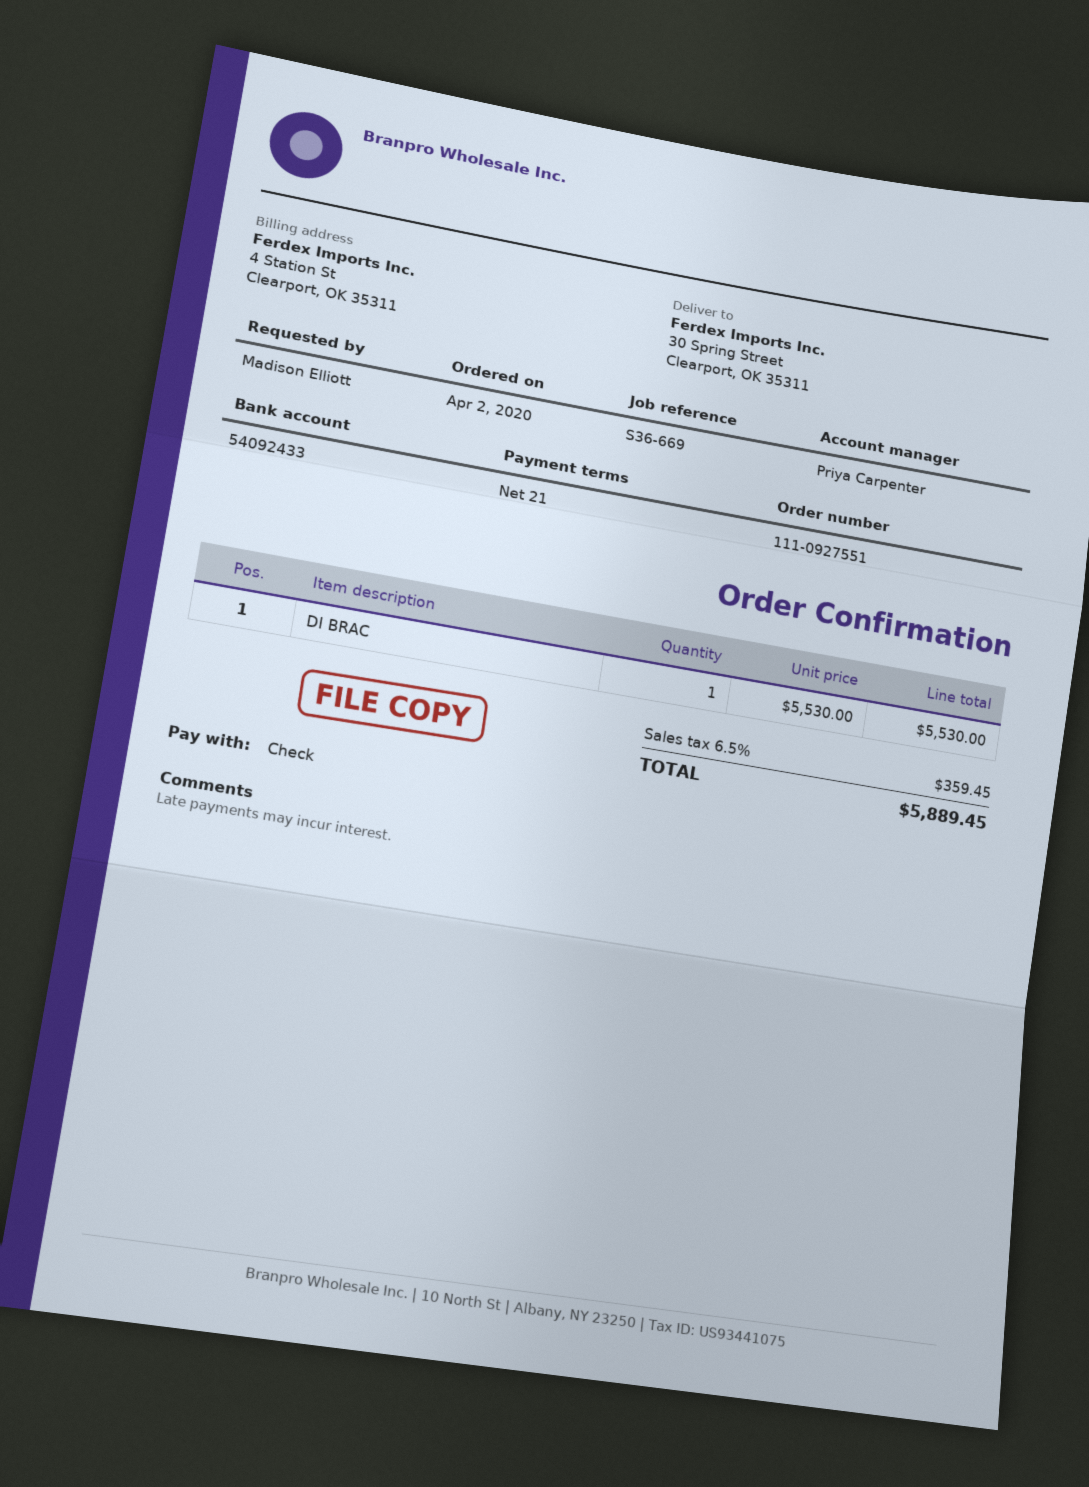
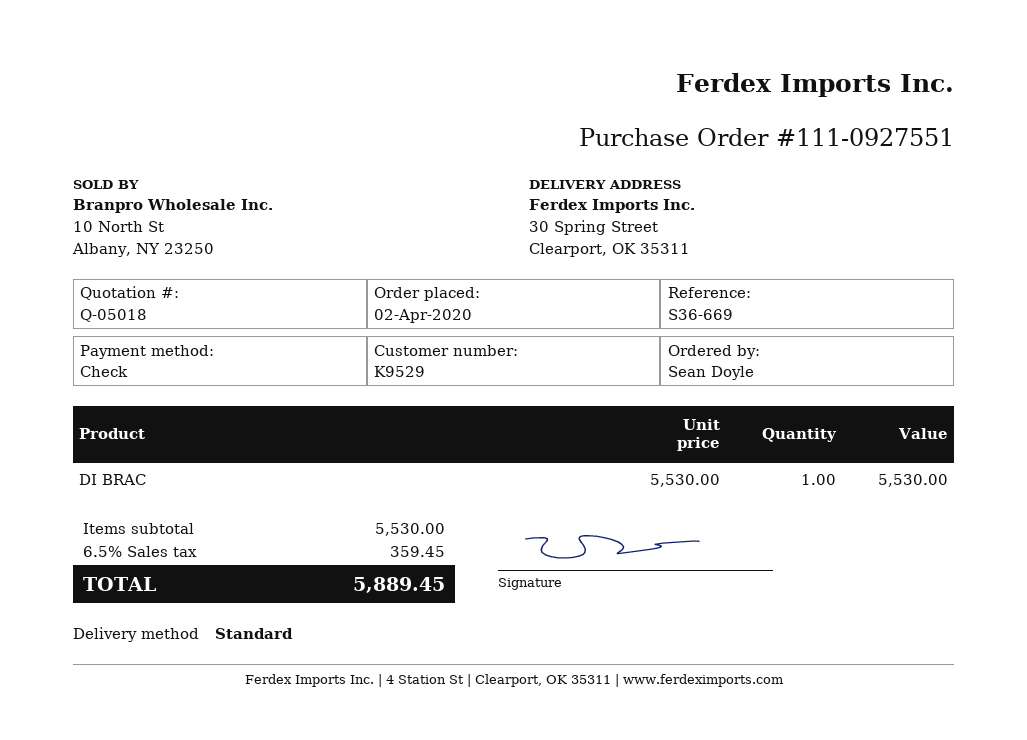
ordered by: Madison Elliott -> Sean Doyle

